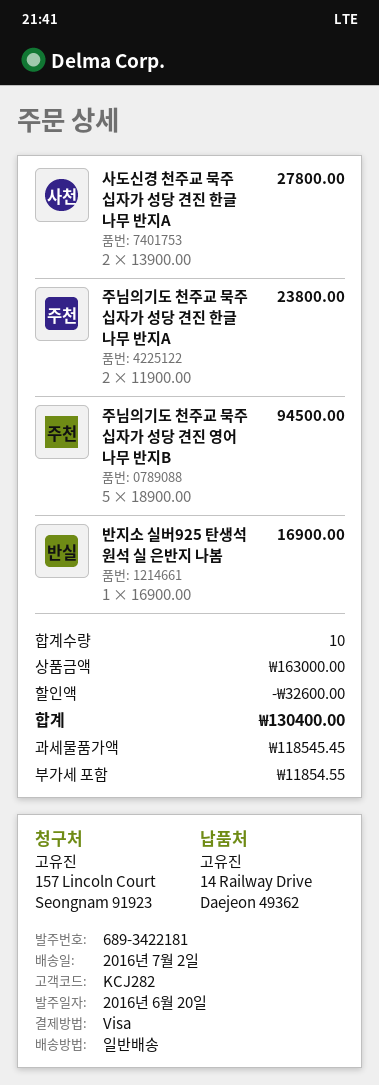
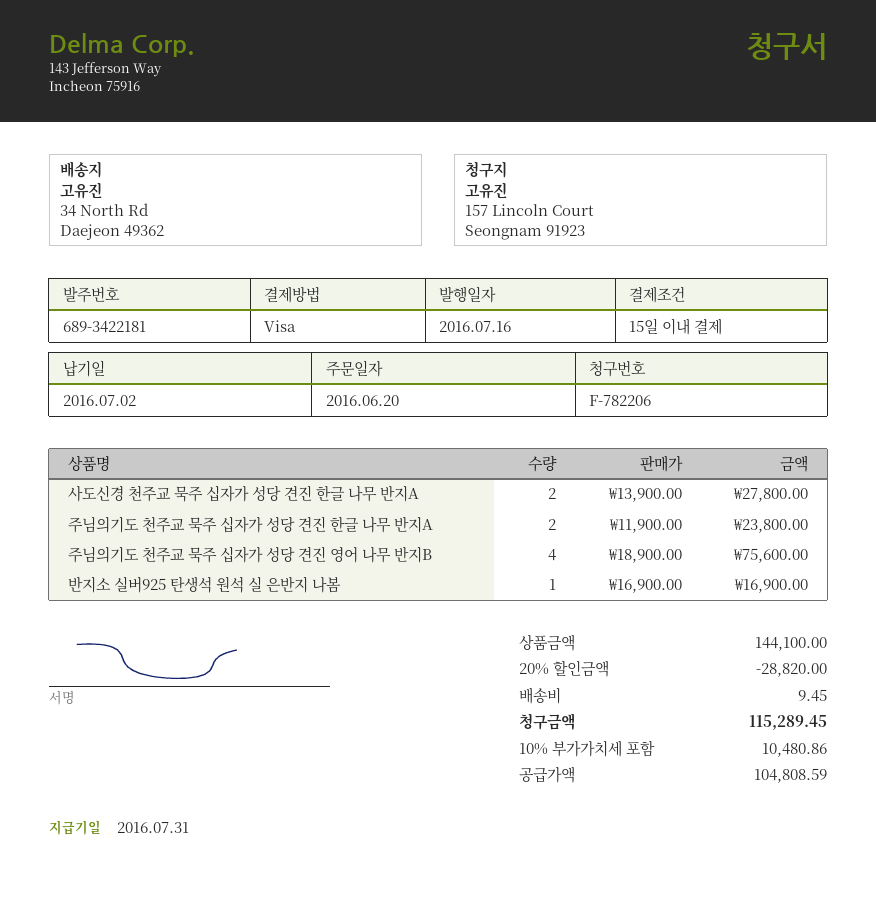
ship to: 14 Railway Drive, Daejeon 49362 -> 34 North Rd, Daejeon 49362
주님의기도 천주교 묵주 십자가 성당 견진 영어 나무 반지B: 5 x 18900.00 = 94500.00 -> 4 x 18900.00 = 75600.00
subtotal: 163000.00 -> 144100.00
discount: 32600.00 -> 28820.00
shipping: none -> 9.45
net: 118545.45 -> 104808.59
tax: 11854.55 -> 10480.86
total: 130400.00 -> 115289.45

